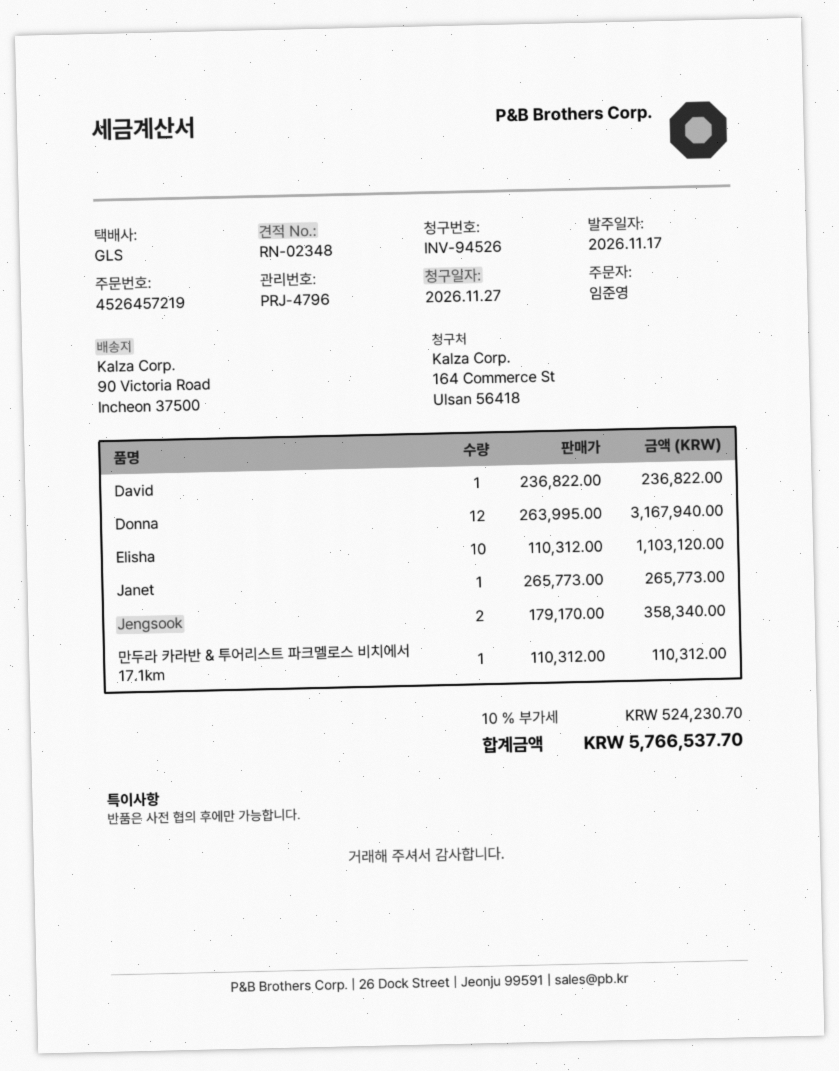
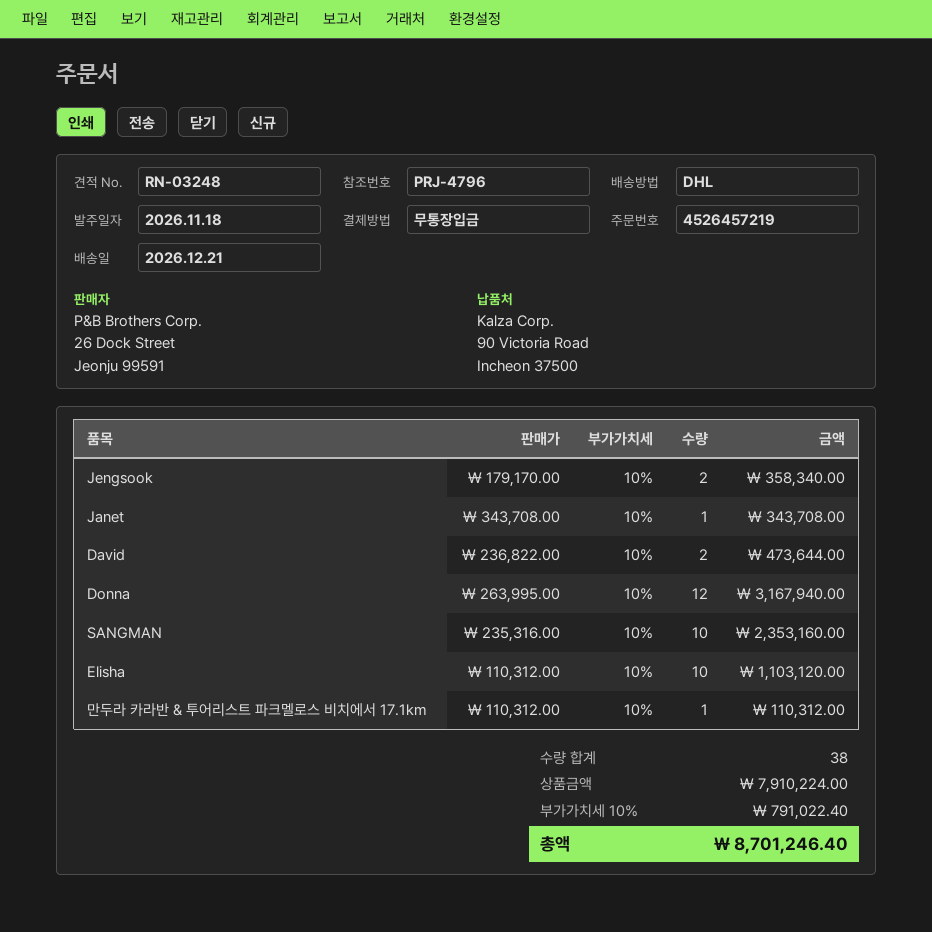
quote number: RN-02348 -> RN-03248
order date: 2026-11-17 -> 2026-11-18
shipping method: GLS -> DHL
David: 1 x 236822.00 = 236822.00 -> 2 x 236822.00 = 473644.00
Janet: 1 x 265773.00 = 265773.00 -> 1 x 343708.00 = 343708.00
SANGMAN: none -> 10 x 235316.00 = 2353160.00
tax: 10% = 524230.70 -> 10% = 791022.40
total: 5766537.70 -> 8701246.40

